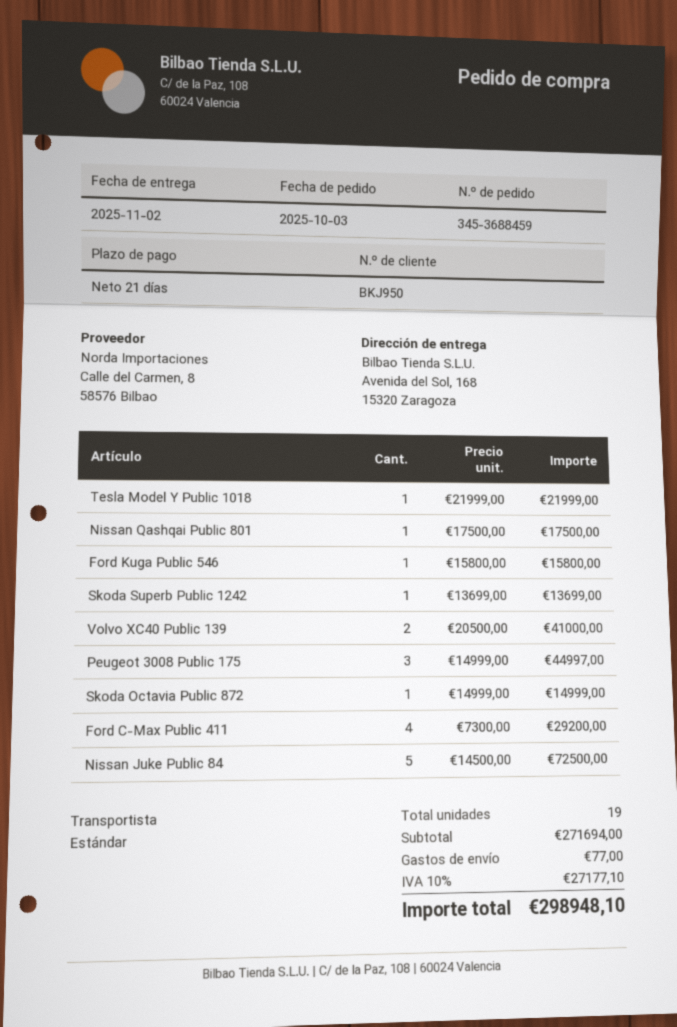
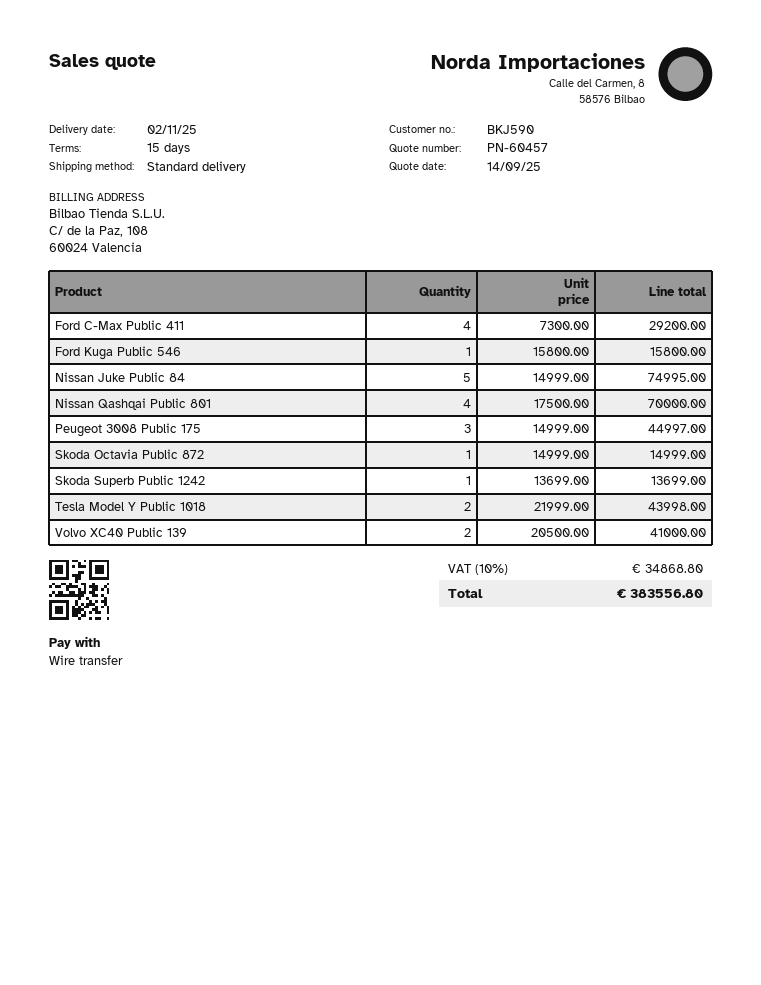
payment terms: 21 days -> 15 days
customer number: BKJ950 -> BKJ590
Tesla Model Y Public 1018: 1 x 21999.00 = 21999.00 -> 2 x 21999.00 = 43998.00
Nissan Qashqai Public 801: 1 x 17500.00 = 17500.00 -> 4 x 17500.00 = 70000.00
Nissan Juke Public 84: 5 x 14500.00 = 72500.00 -> 5 x 14999.00 = 74995.00
shipping: 77.00 -> none
tax: 10% = 27177.10 -> 10% = 34868.80
total: 298948.10 -> 383556.80

